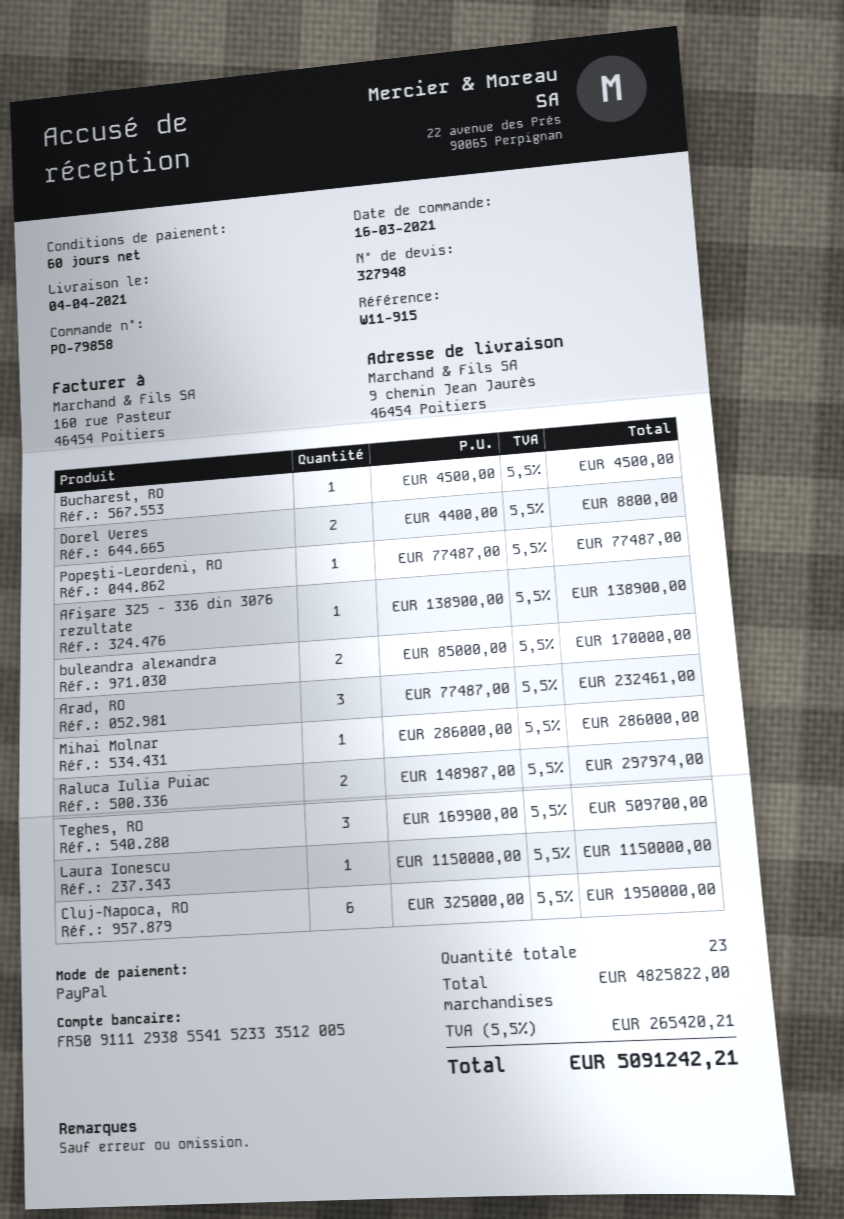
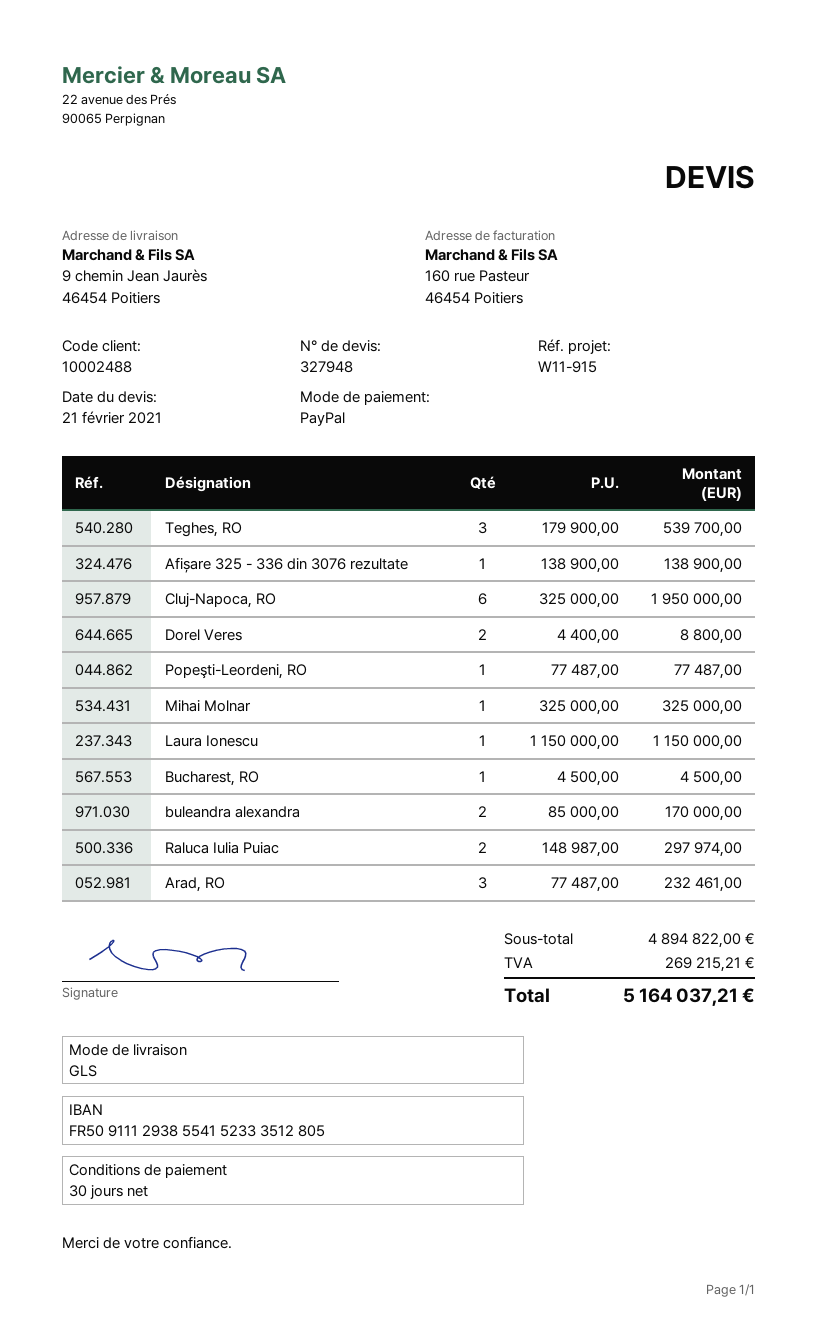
payment terms: 60 days -> 30 days
bank account: FR5091112938554152333512005 -> FR5091112938554152333512805
Mihai Molnar: 1 x 286000.00 = 286000.00 -> 1 x 325000.00 = 325000.00
Teghes, RO: 3 x 169900.00 = 509700.00 -> 3 x 179900.00 = 539700.00
subtotal: 4825822.00 -> 4894822.00
tax: 265420.21 -> 269215.21
total: 5091242.21 -> 5164037.21

